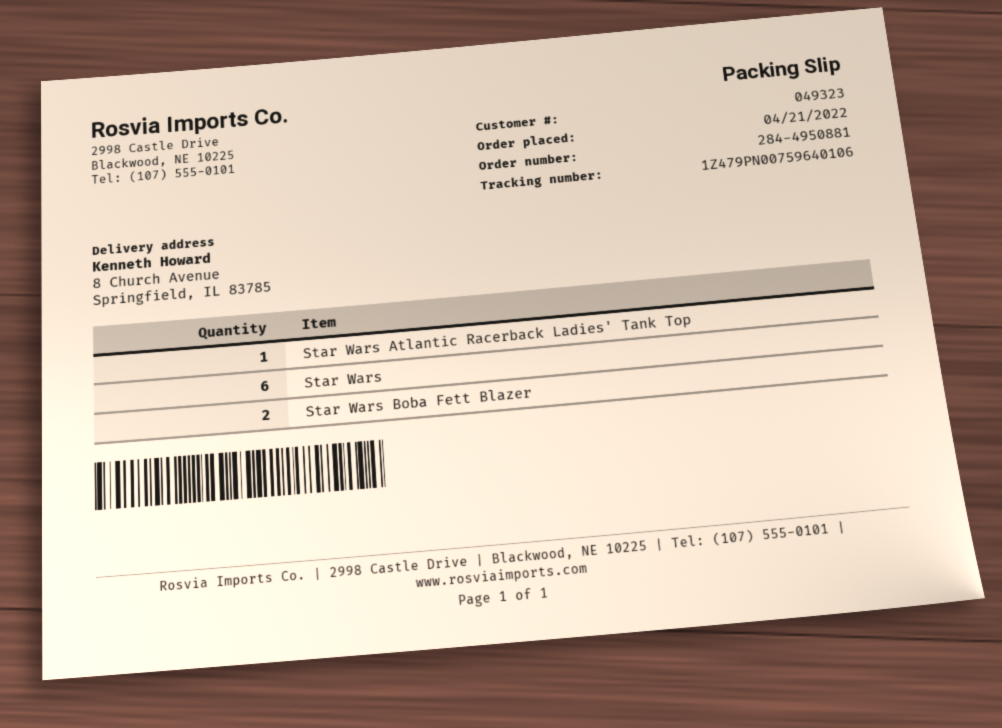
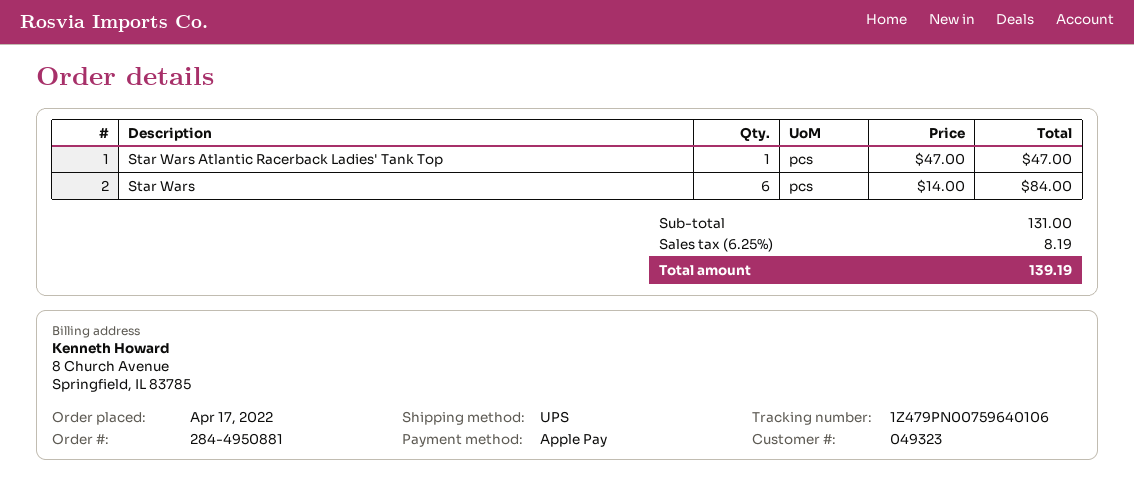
order date: 2022-04-21 -> 2022-04-17
Star Wars Boba Fett Blazer: 2 -> none

